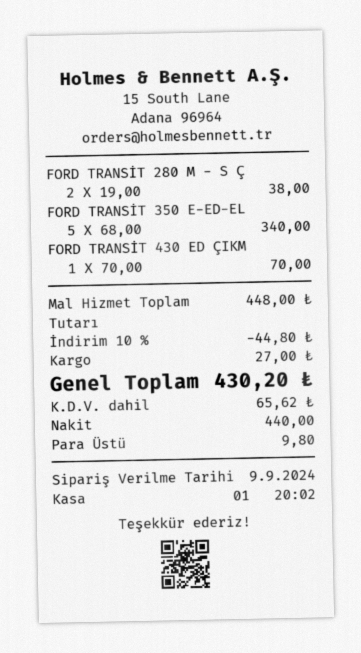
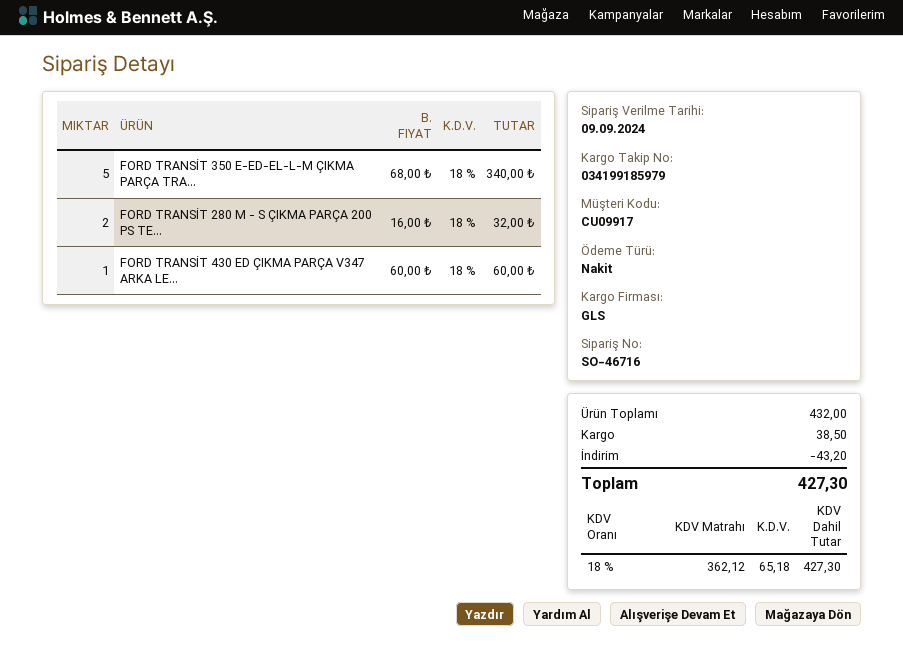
FORD TRANSİT 280 M - S Ç: 2 x 19.00 = 38.00 -> 2 x 16.00 = 32.00
FORD TRANSİT 430 ED ÇIKM: 1 x 70.00 = 70.00 -> 1 x 60.00 = 60.00
subtotal: 448.00 -> 432.00
discount: 44.80 -> 43.20
shipping: 27.00 -> 38.50
tax: 65.62 -> 65.18
total: 430.20 -> 427.30

